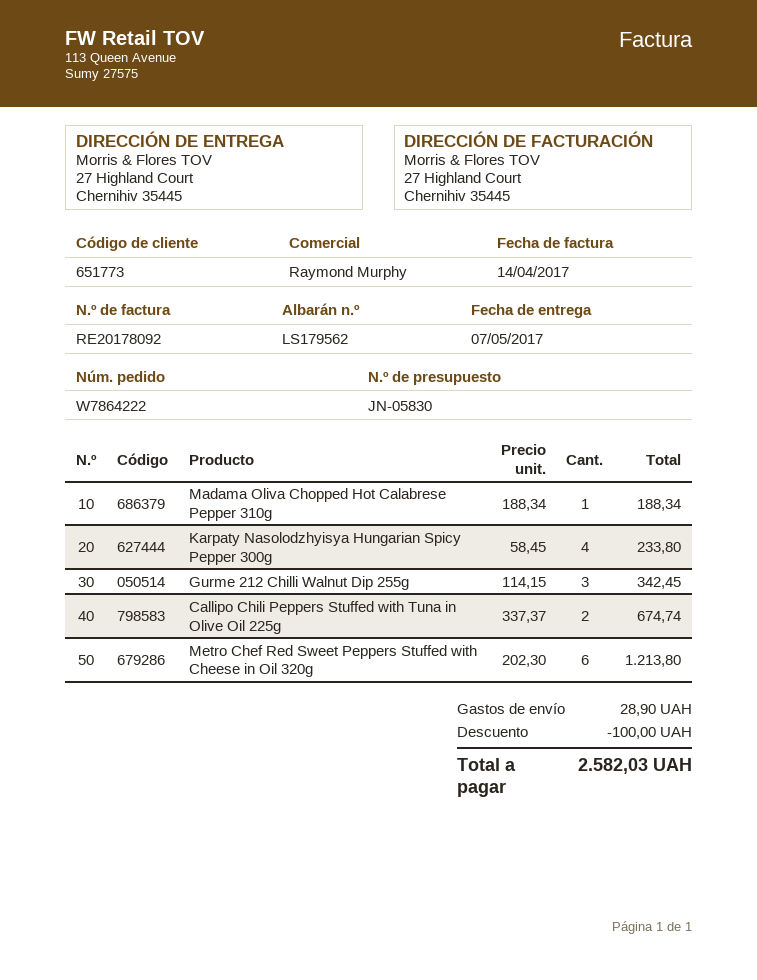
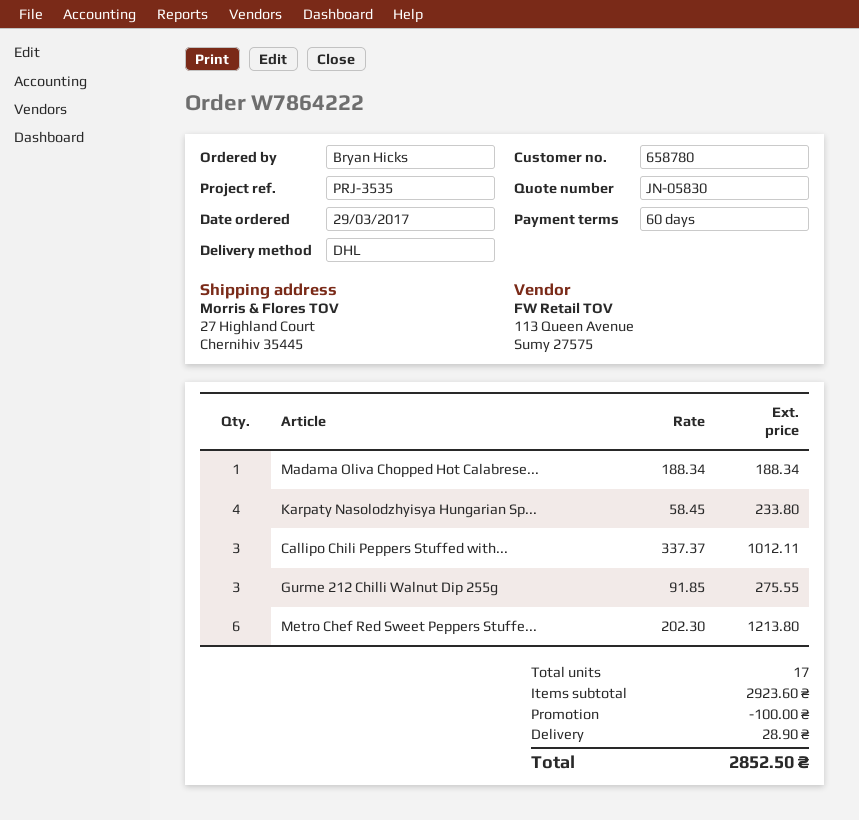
customer number: 651773 -> 658780
Gurme 212 Chilli Walnut Dip 255g: 3 x 114.15 = 342.45 -> 3 x 91.85 = 275.55
Callipo Chili Peppers Stuffed with Tuna in Olive Oil 225g: 2 x 337.37 = 674.74 -> 3 x 337.37 = 1012.11
total: 2582.03 -> 2852.50

